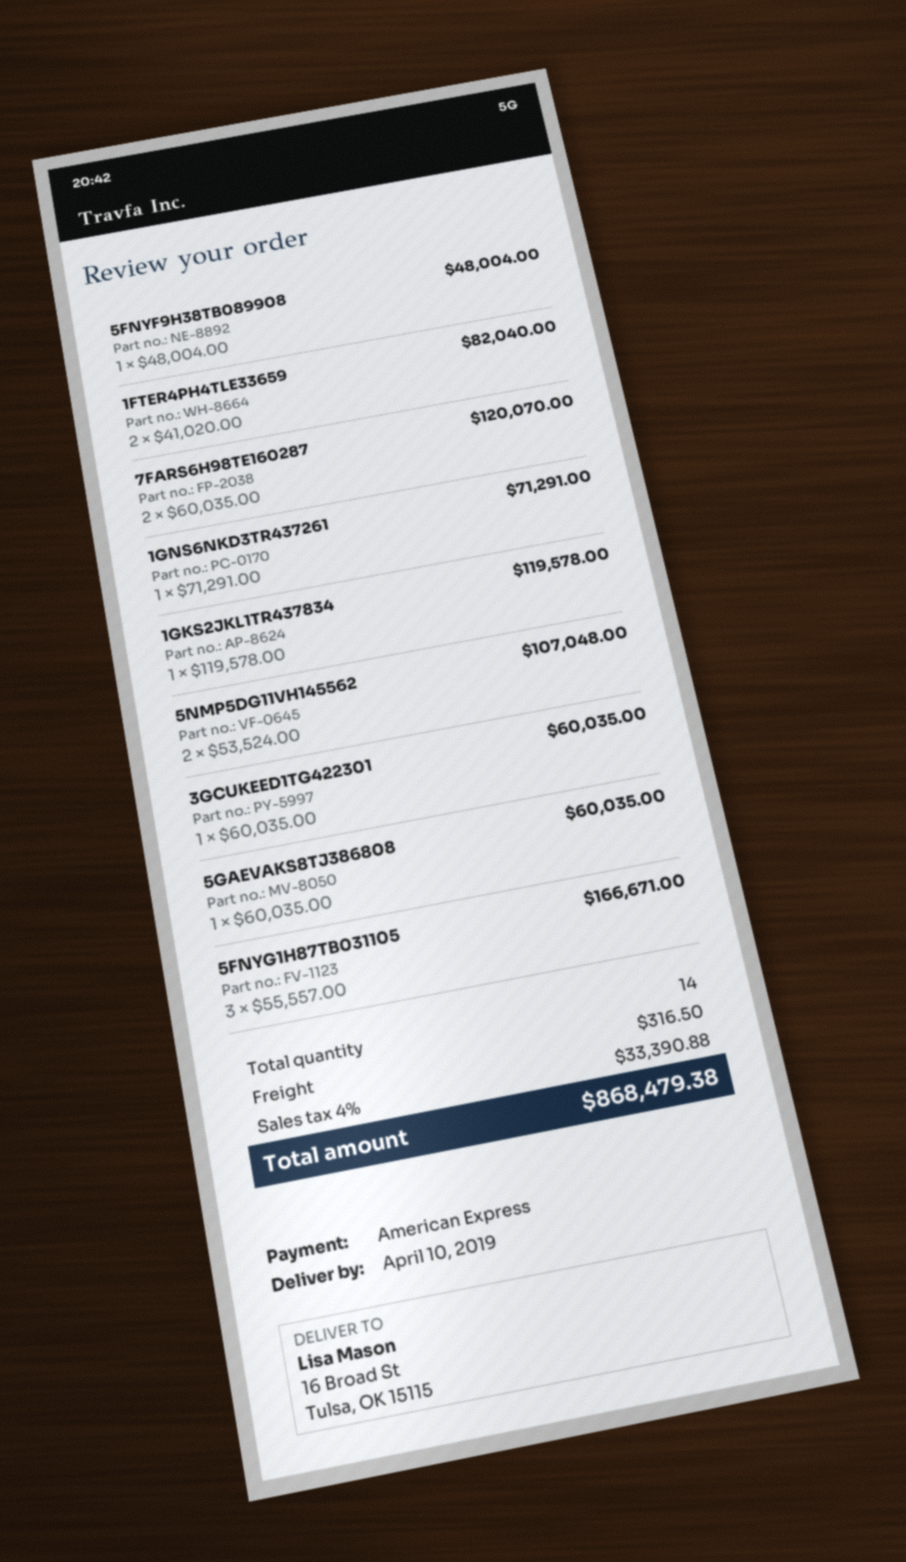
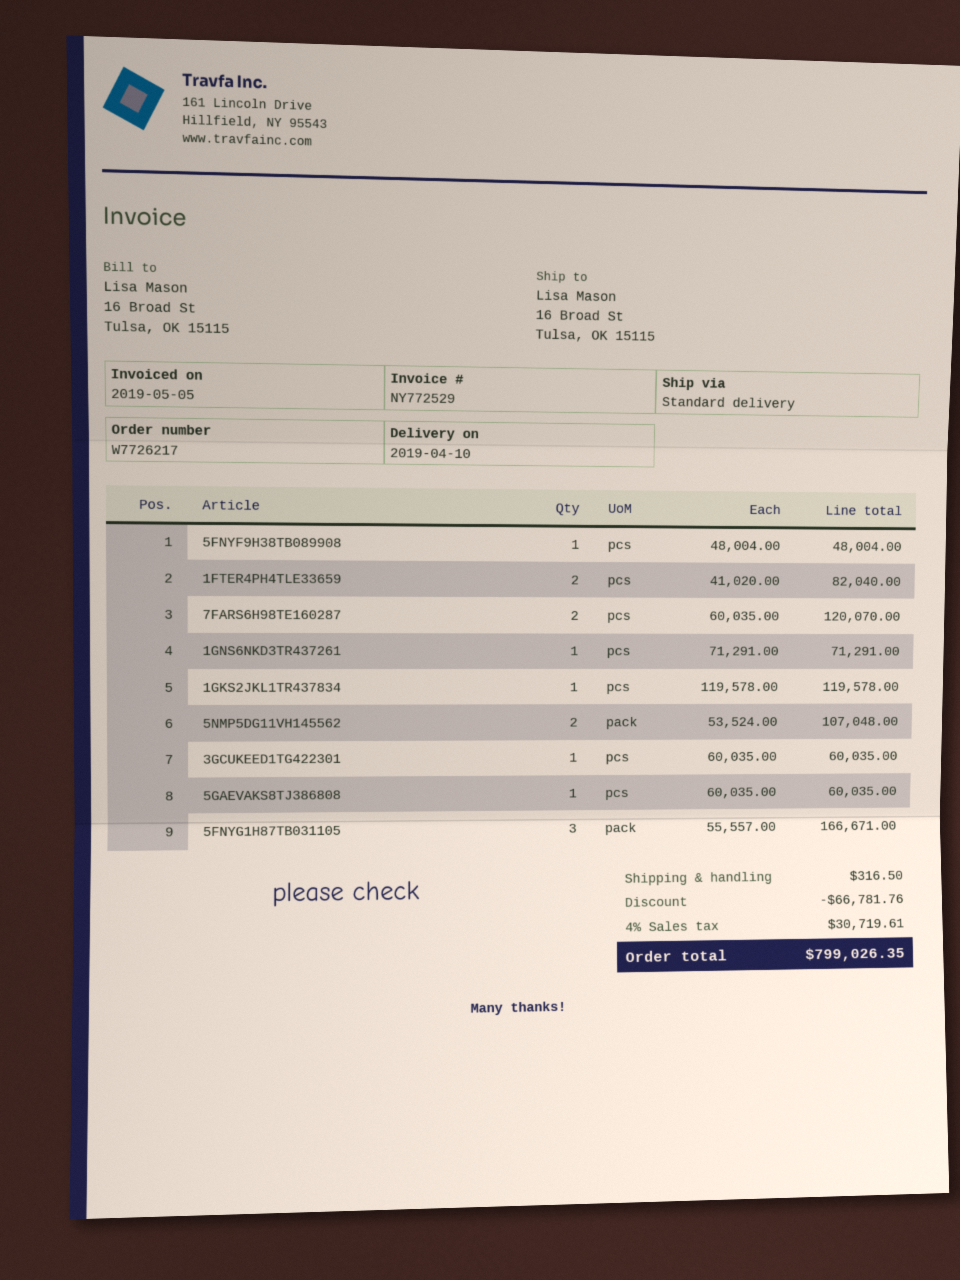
discount: none -> 66781.76
tax: 4% = 33390.88 -> 4% = 30719.61
total: 868479.38 -> 799026.35

